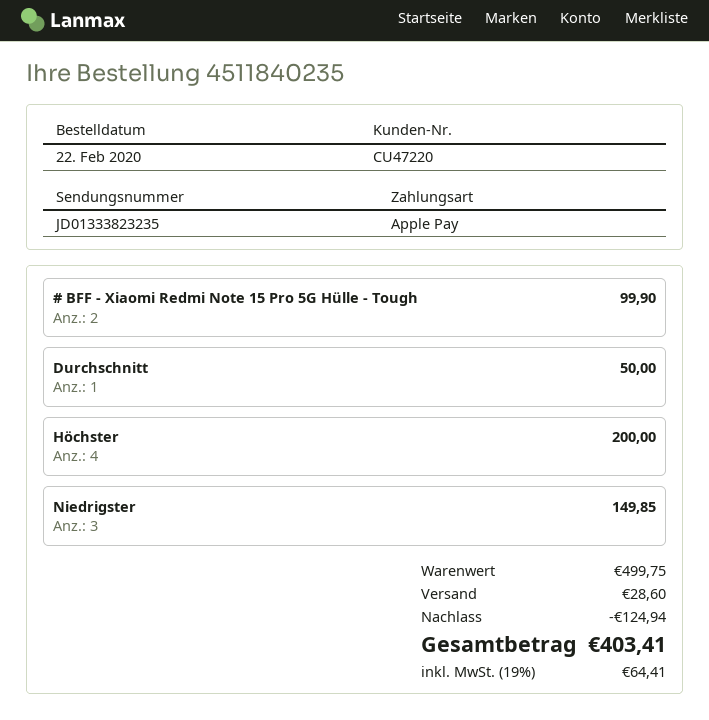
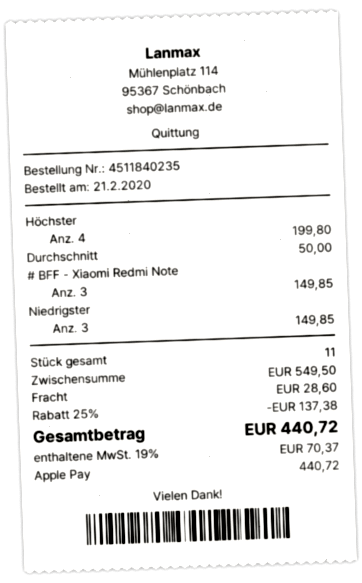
order date: 2020-02-22 -> 2020-02-21
# BFF - Xiaomi Redmi Note 15 Pro 5G Hülle - Tough: 2 for 99.90 -> 3 for 149.85
Höchster: 4 for 200.00 -> 4 for 199.80
subtotal: 499.75 -> 549.50
discount: 124.94 -> 137.38
tax: 19% = 64.41 -> 19% = 70.37
total: 403.41 -> 440.72

